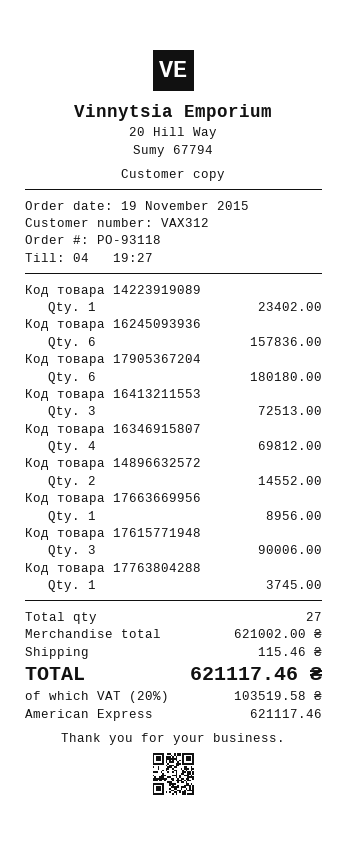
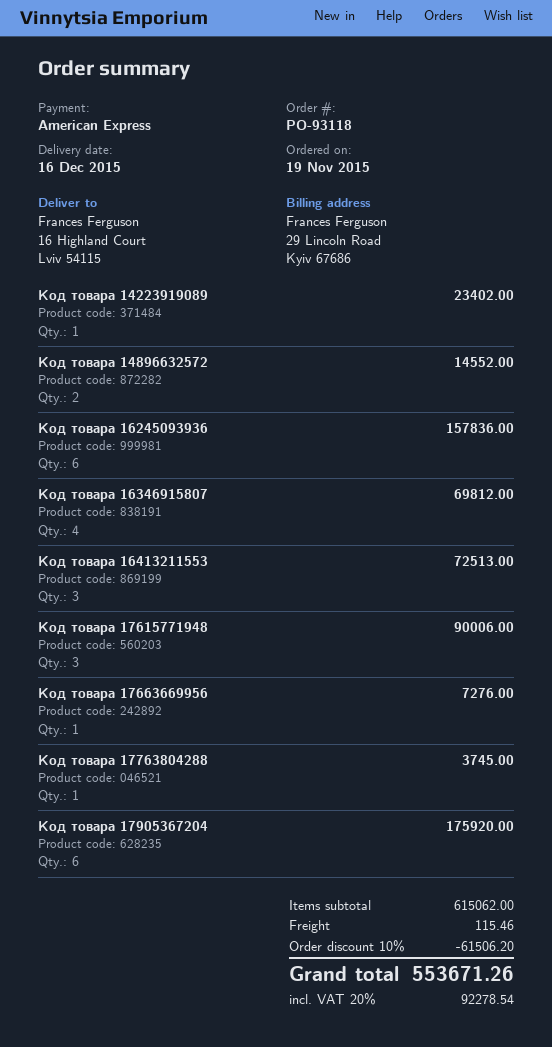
Код товара 17905367204: 6 for 180180.00 -> 6 for 175920.00
Код товара 17663669956: 1 for 8956.00 -> 1 for 7276.00
subtotal: 621002.00 -> 615062.00
discount: none -> 10% = 61506.20
tax: 20% = 103519.58 -> 20% = 92278.54
total: 621117.46 -> 553671.26

